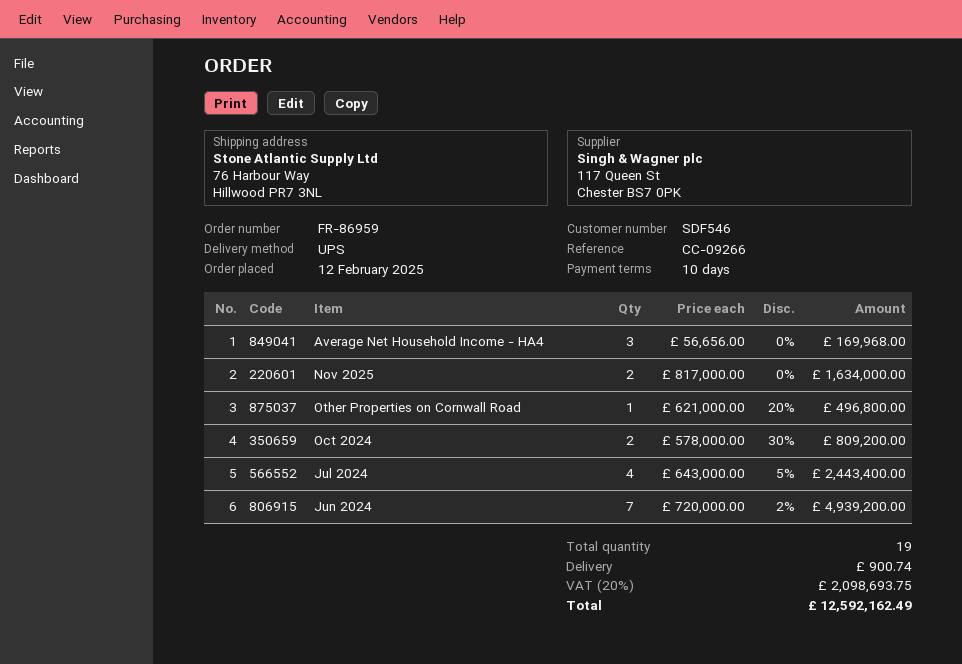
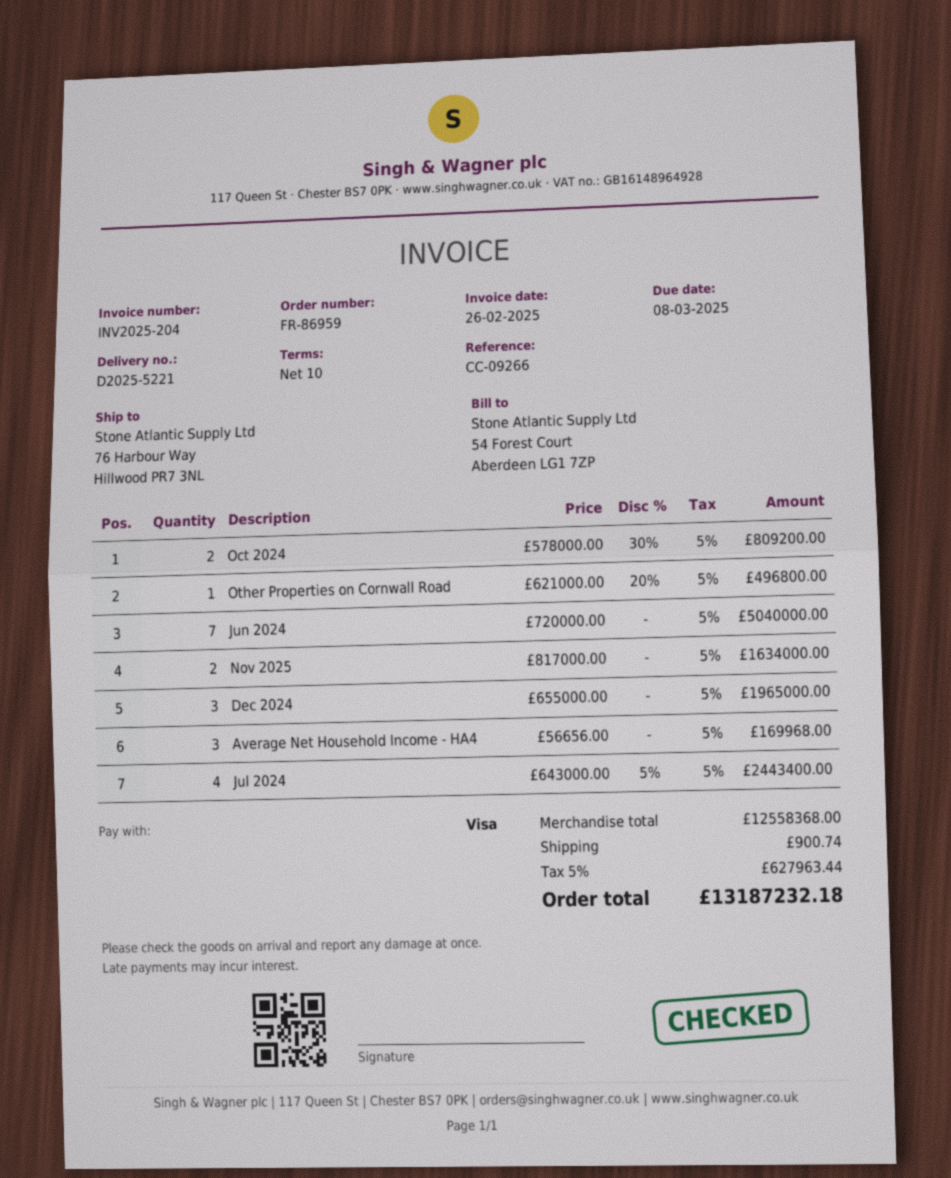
Jun 2024: 7 x 720000.00 - 2% = 4939200.00 -> 7 x 720000.00 = 5040000.00
Dec 2024: none -> 3 x 655000.00 = 1965000.00
tax: 20% = 2098693.75 -> 5% = 627963.44
total: 12592162.49 -> 13187232.18

